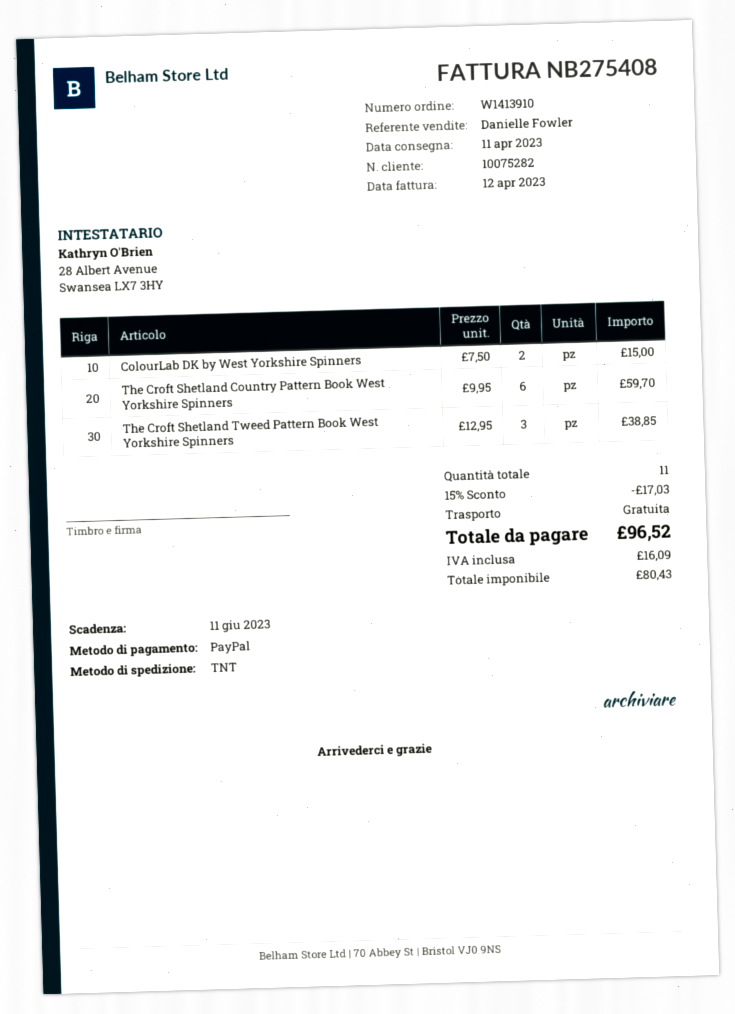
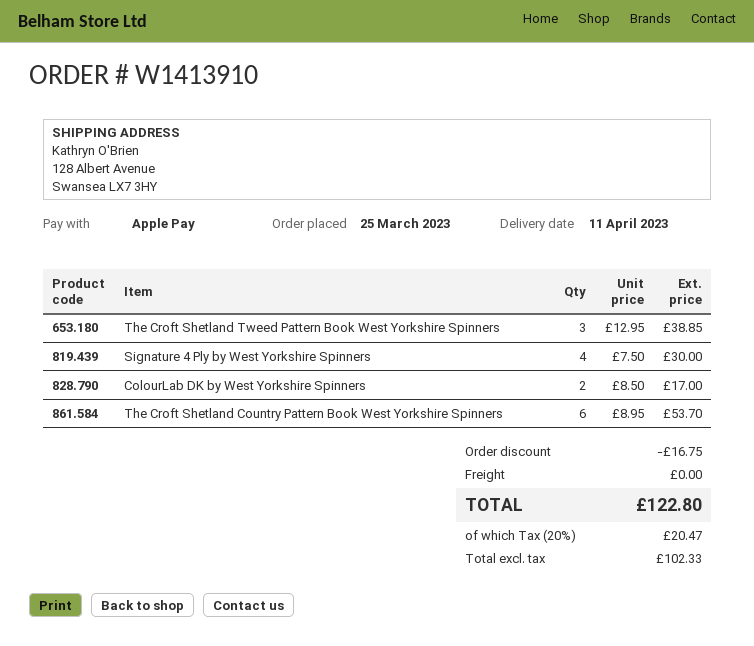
payment method: PayPal -> Apple Pay
ColourLab DK by West Yorkshire Spinners: 2 x 7.50 = 15.00 -> 2 x 8.50 = 17.00
The Croft Shetland Country Pattern Book West Yorkshire Spinners: 6 x 9.95 = 59.70 -> 6 x 8.95 = 53.70
Signature 4 Ply by West Yorkshire Spinners: none -> 4 x 7.50 = 30.00
discount: 17.03 -> 16.75
net: 80.43 -> 102.33
tax: 16.09 -> 20.47
total: 96.52 -> 122.80

